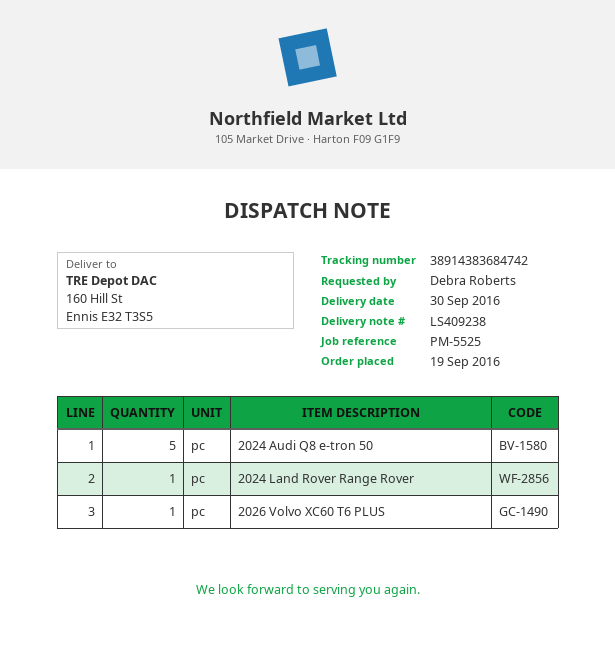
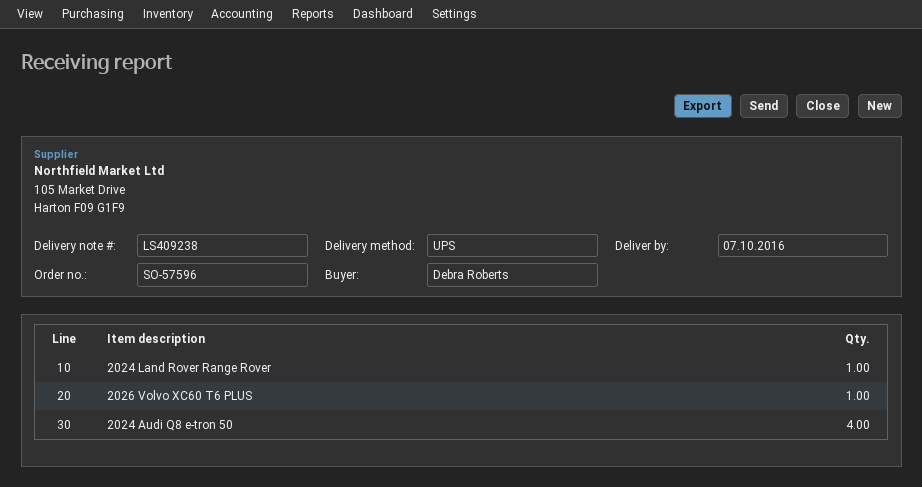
delivery date: 2016-09-30 -> 2016-10-07
2024 Audi Q8 e-tron 50: 5 -> 4

